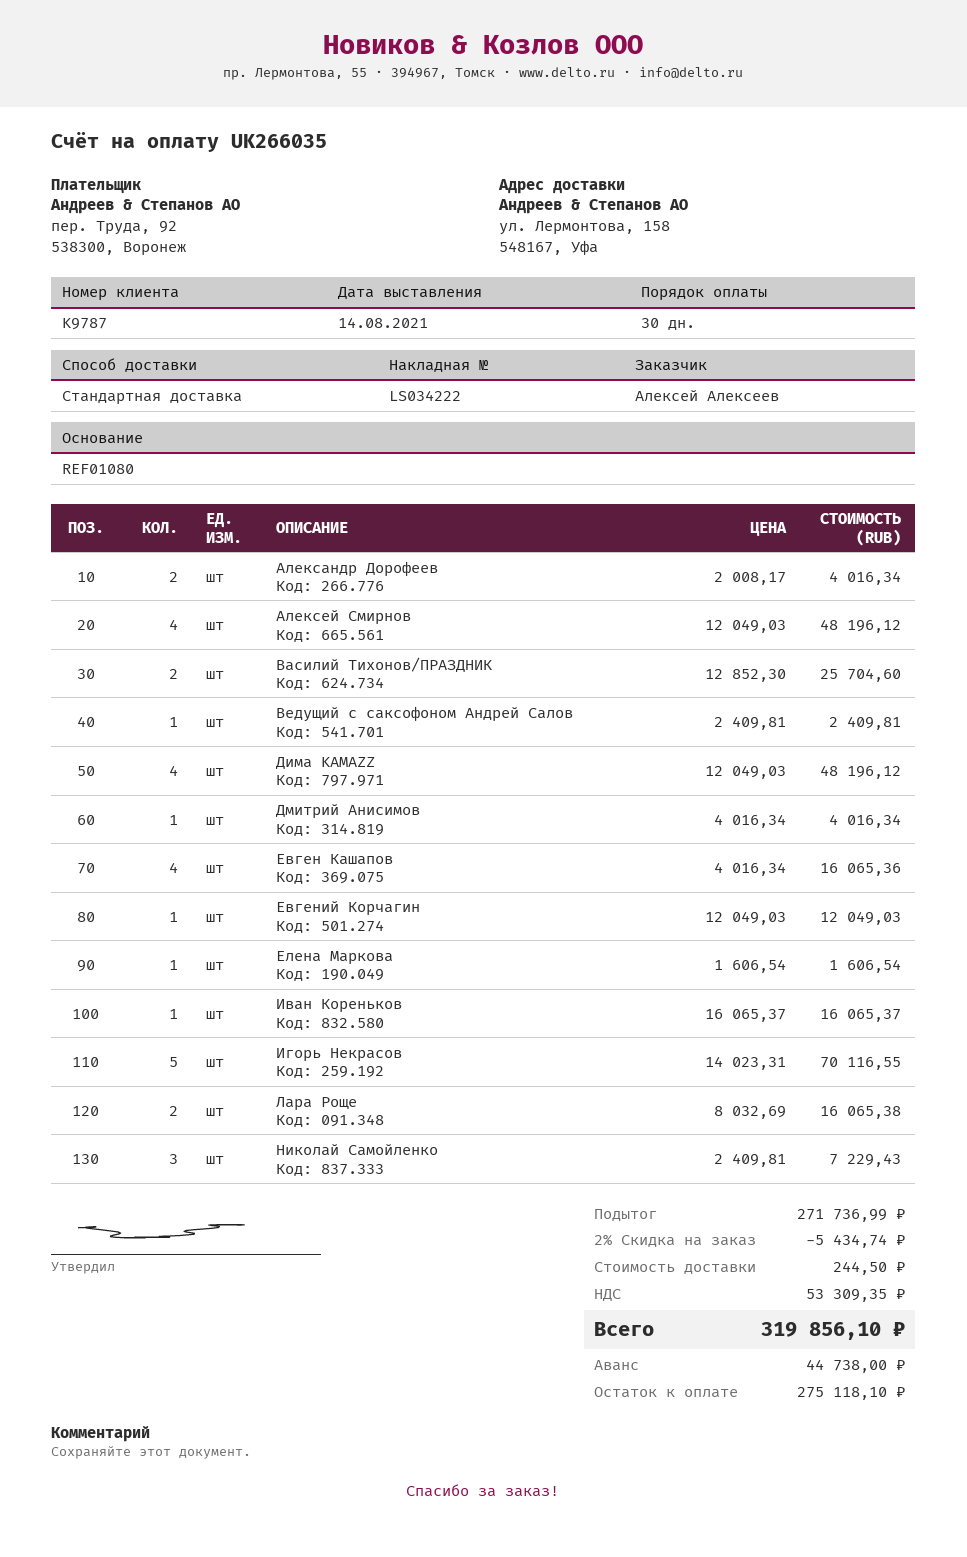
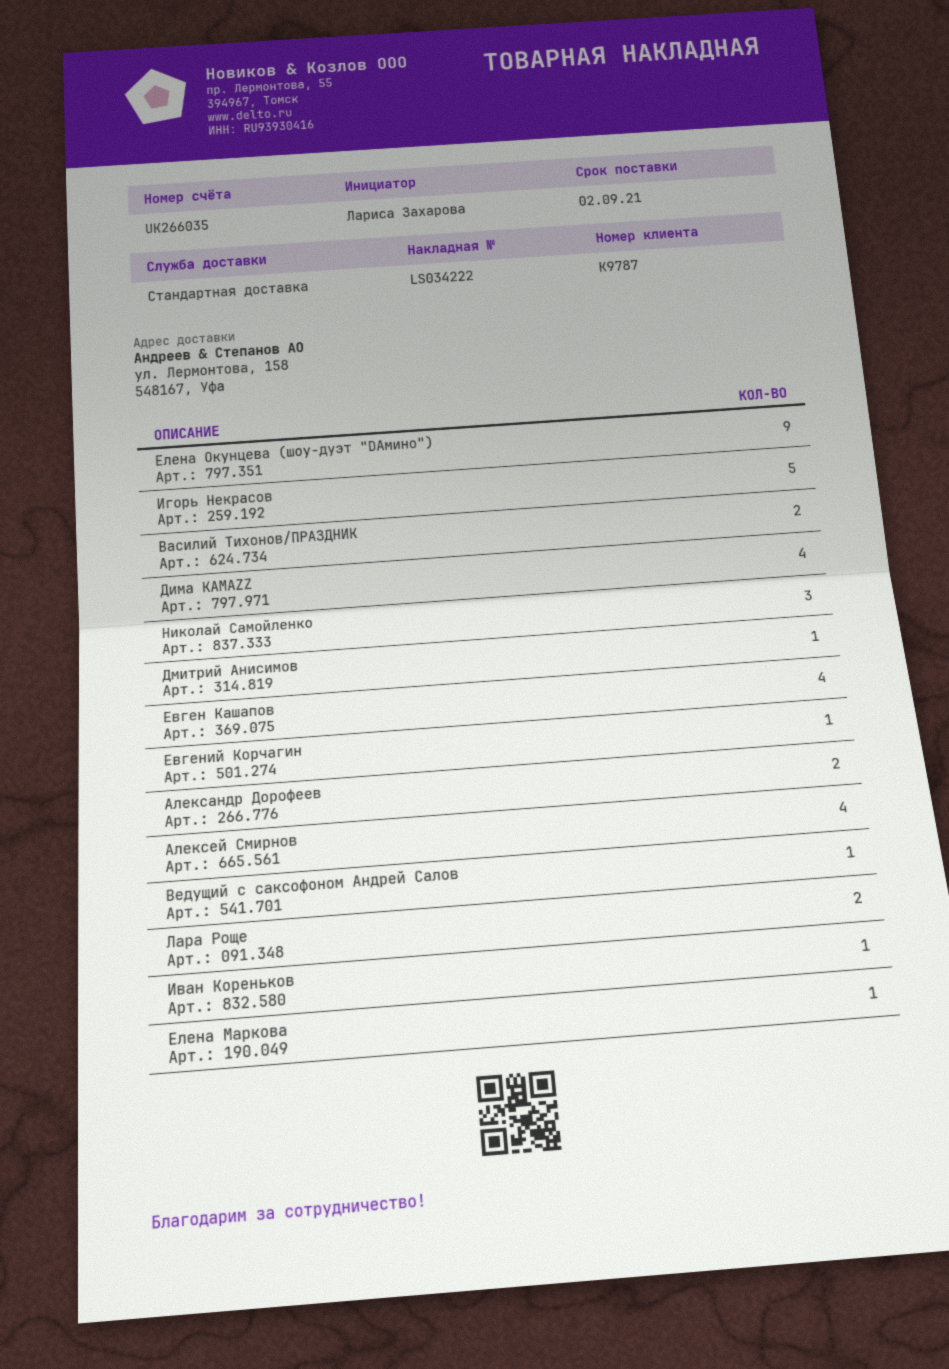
ordered by: Алексей Алексеев -> Лариса Захарова
Елена Окунцева (шоу-дуэт "DAмино"): none -> 9

